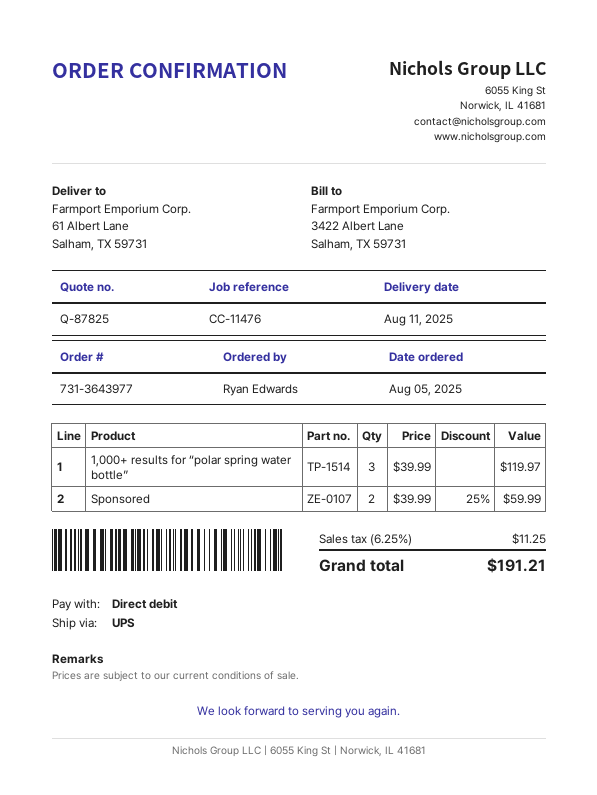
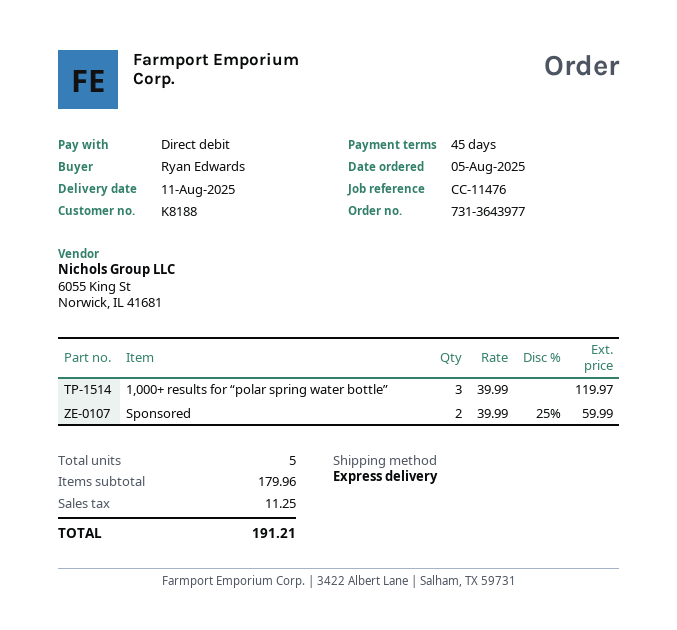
shipping method: UPS -> express

